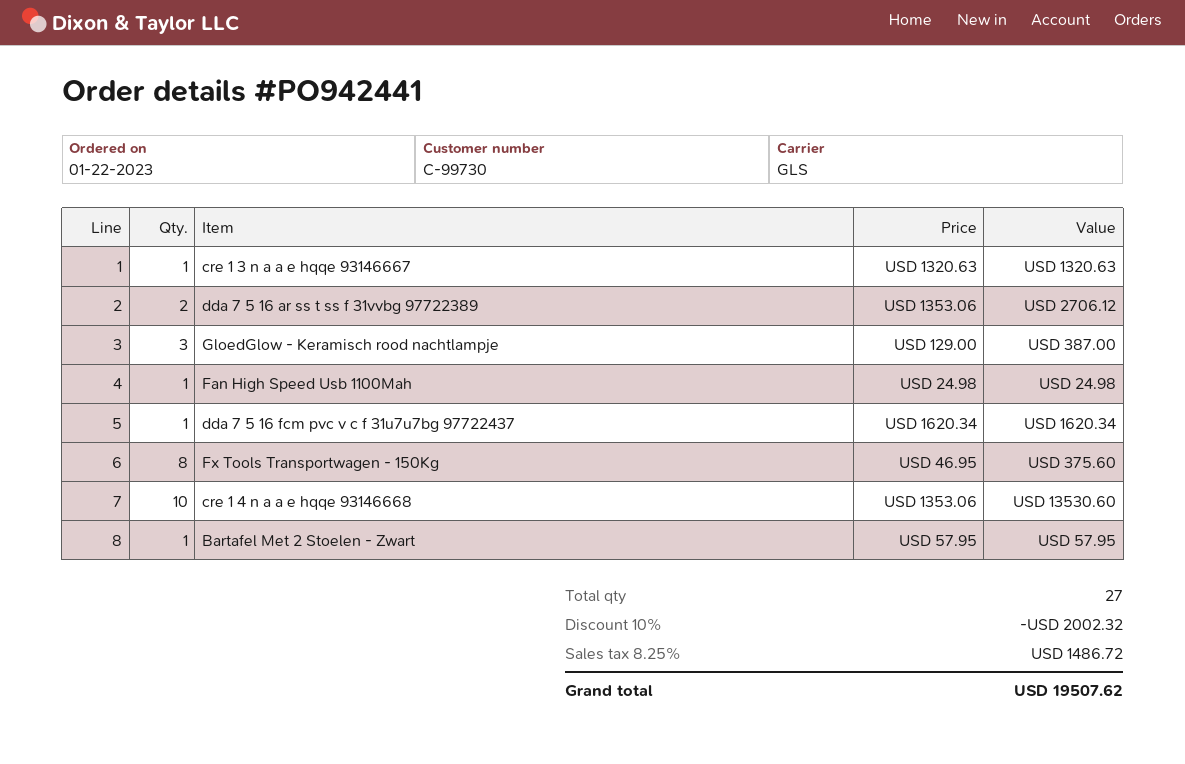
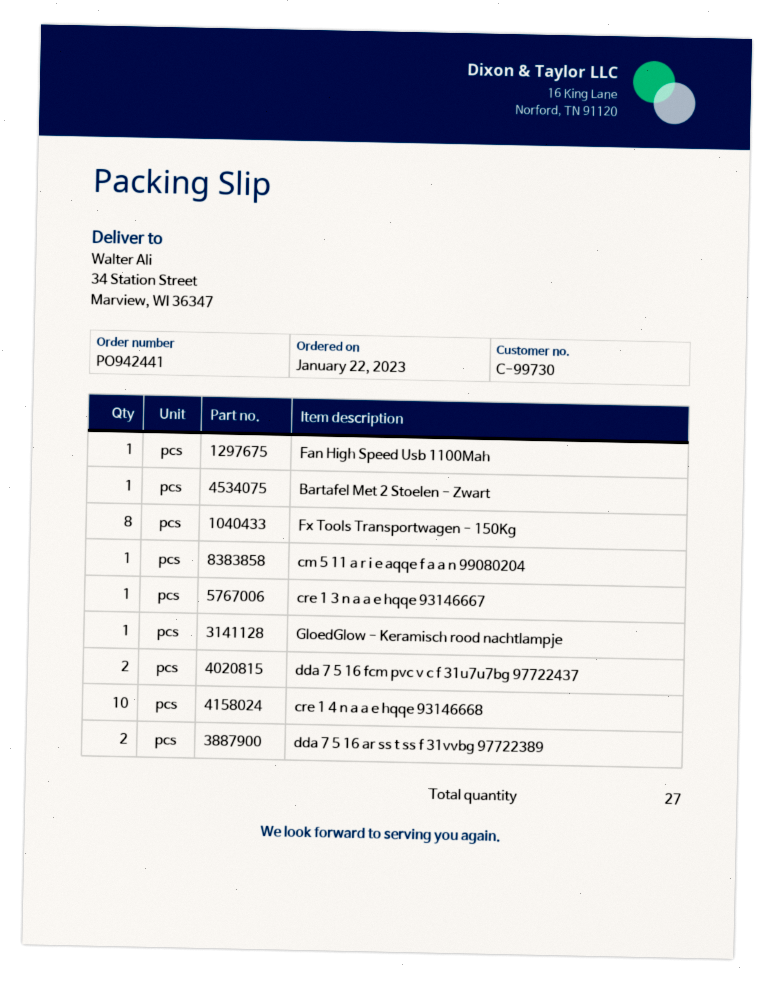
GloedGlow - Keramisch rood nachtlampje: 3 -> 1
dda 7 5 16 fcm pvc v c f 31u7u7bg 97722437: 1 -> 2
cm 5 11 a r i e aqqe f a a n 99080204: none -> 1

